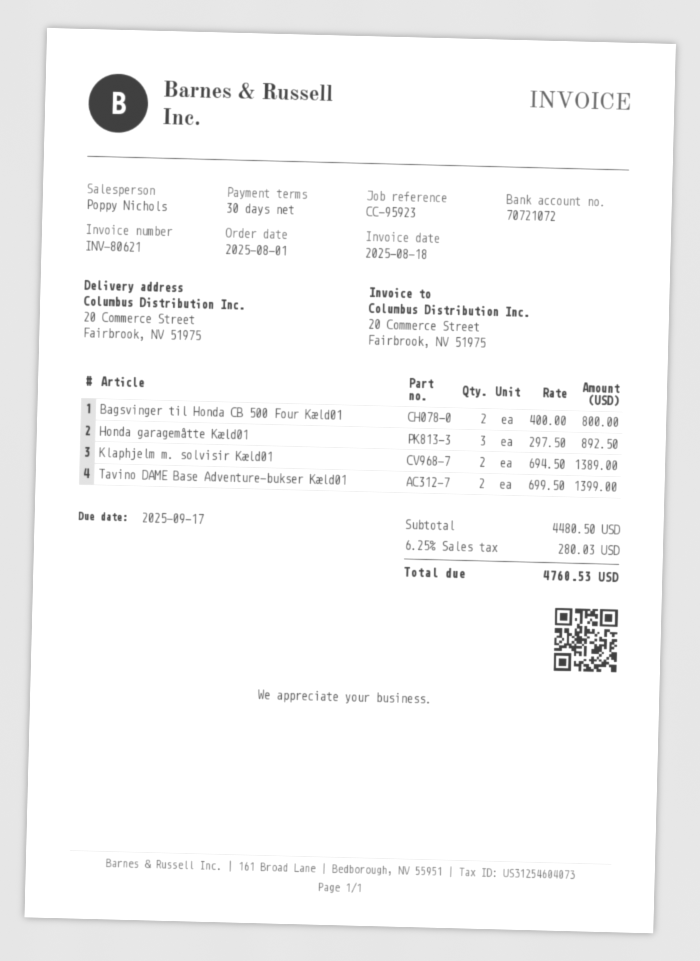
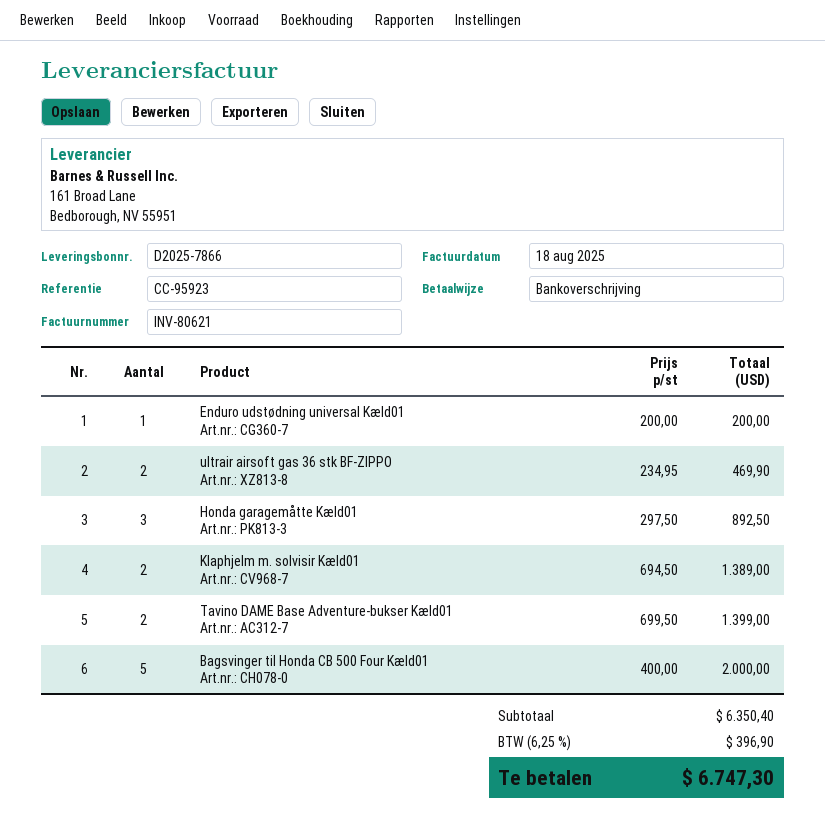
Bagsvinger til Honda CB 500 Four Kæld01: 2 x 400.00 = 800.00 -> 5 x 400.00 = 2000.00
Enduro udstødning universal Kæld01: none -> 1 x 200.00 = 200.00
ultrair airsoft gas 36 stk BF-ZIPPO: none -> 2 x 234.95 = 469.90
subtotal: 4480.50 -> 6350.40
tax: 6.25% = 280.03 -> 6.25% = 396.90
total: 4760.53 -> 6747.30

